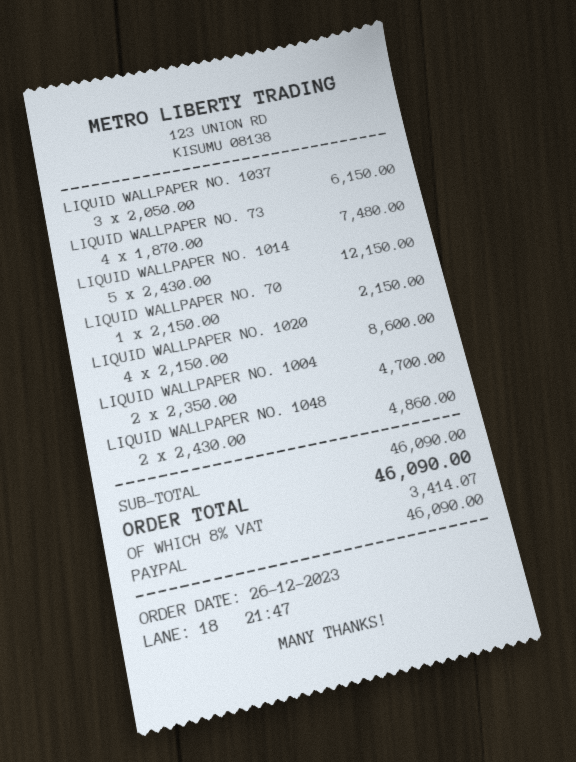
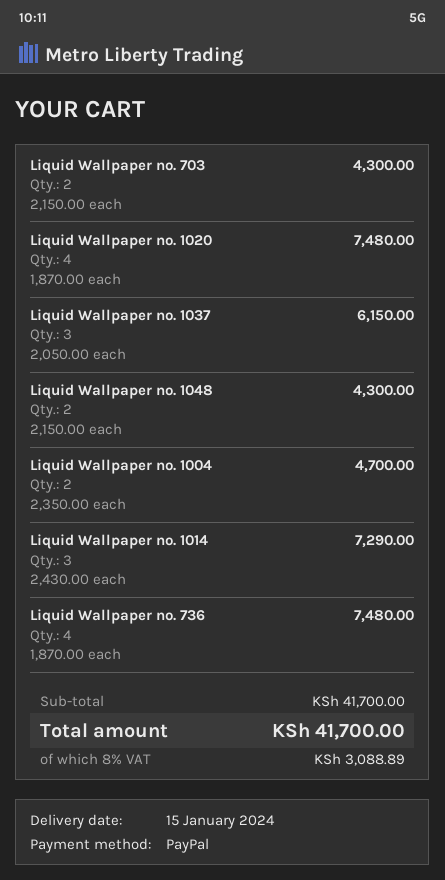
LIQUID WALLPAPER NO. 1014: 5 x 2430.00 = 12150.00 -> 3 x 2430.00 = 7290.00
LIQUID WALLPAPER NO. 70: 1 x 2150.00 = 2150.00 -> 2 x 2150.00 = 4300.00
LIQUID WALLPAPER NO. 1020: 4 x 2150.00 = 8600.00 -> 4 x 1870.00 = 7480.00
LIQUID WALLPAPER NO. 1048: 2 x 2430.00 = 4860.00 -> 2 x 2150.00 = 4300.00
subtotal: 46090.00 -> 41700.00
tax: 8% = 3414.07 -> 8% = 3088.89
total: 46090.00 -> 41700.00

